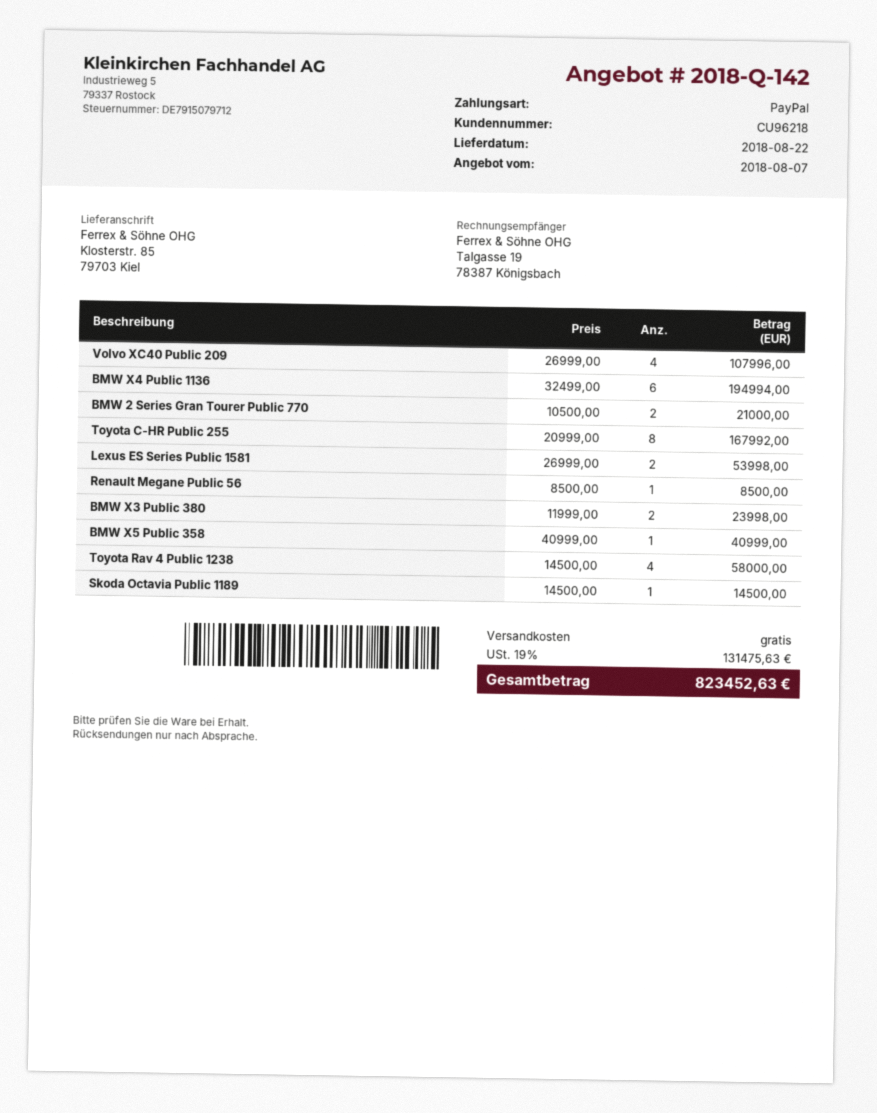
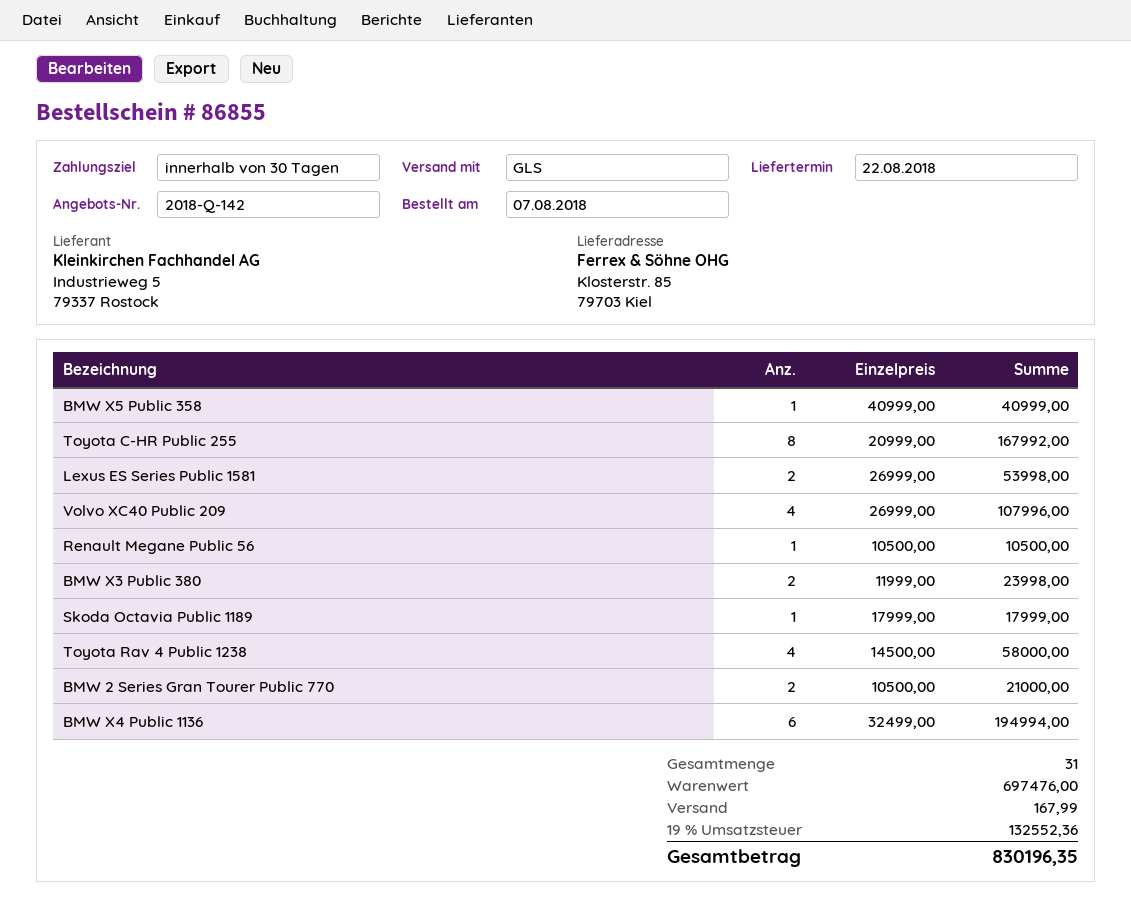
Renault Megane Public 56: 1 x 8500.00 = 8500.00 -> 1 x 10500.00 = 10500.00
Skoda Octavia Public 1189: 1 x 14500.00 = 14500.00 -> 1 x 17999.00 = 17999.00
shipping: 0.00 -> 167.99
tax: 19% = 131475.63 -> 19% = 132552.36
total: 823452.63 -> 830196.35

